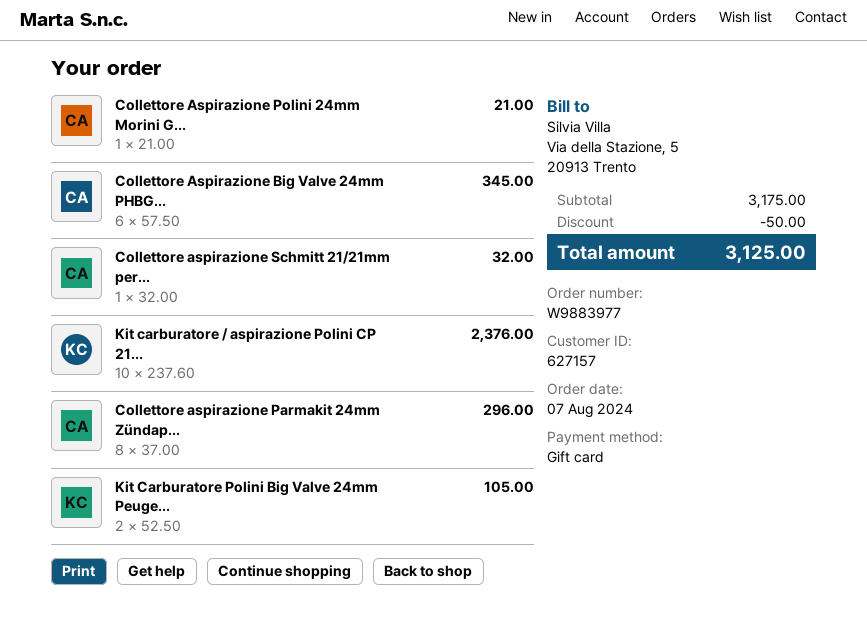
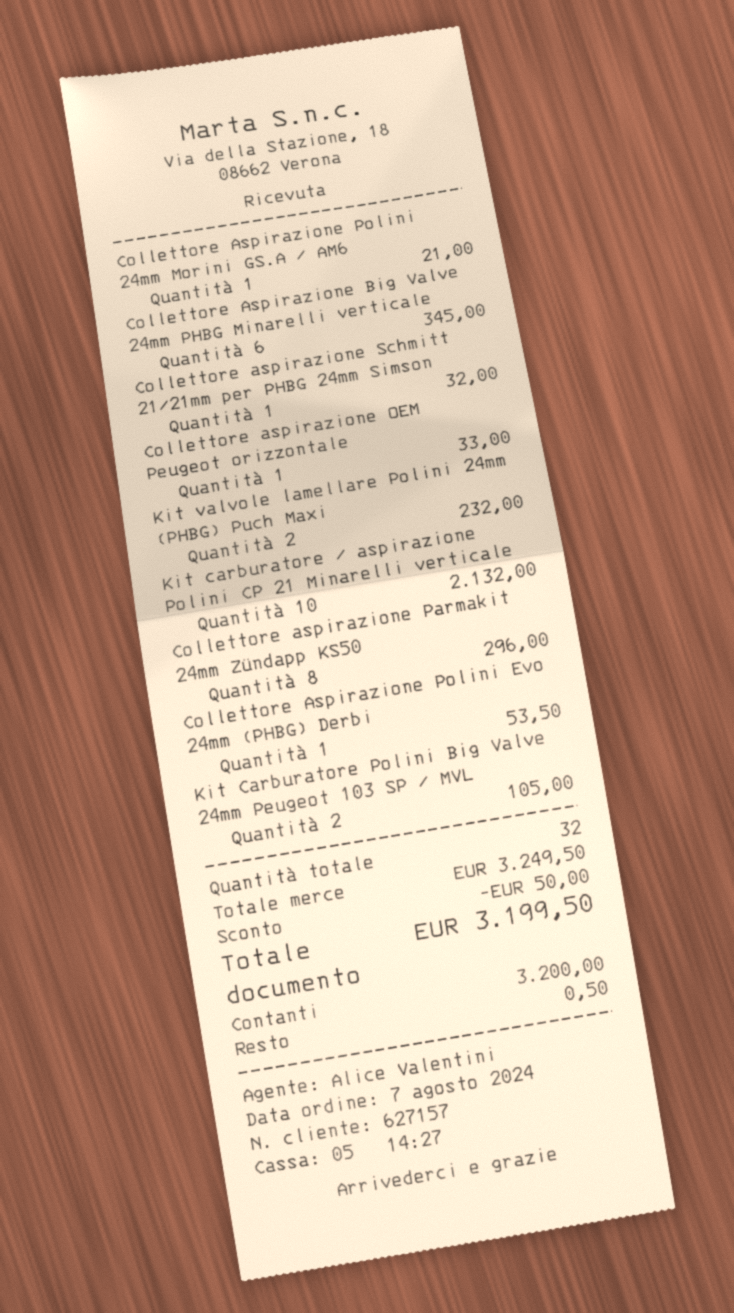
payment method: gift card -> cash
Kit carburatore / aspirazione Polini CP 21...: 10 for 2376.00 -> 10 for 2132.00
Collettore aspirazione OEM Peugeot orizzontale: none -> 1 for 33.00
Kit valvole lamellare Polini 24mm (PHBG) Puch Maxi: none -> 2 for 232.00
Collettore Aspirazione Polini Evo 24mm (PHBG) Derbi: none -> 1 for 53.50
subtotal: 3175.00 -> 3249.50
total: 3125.00 -> 3199.50

